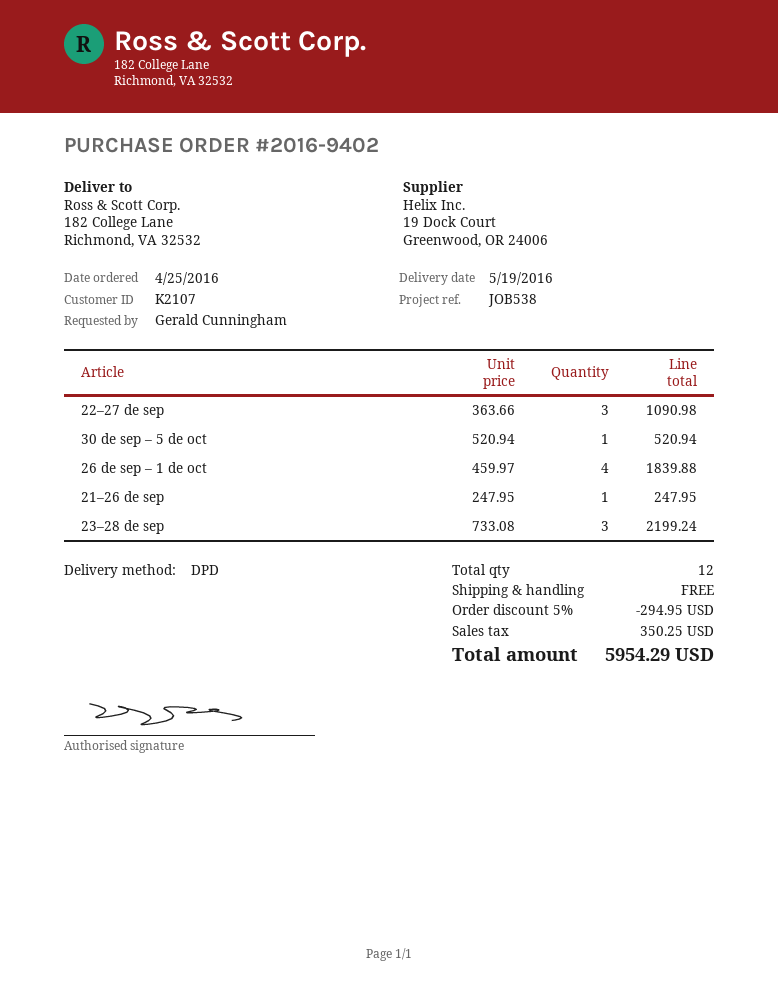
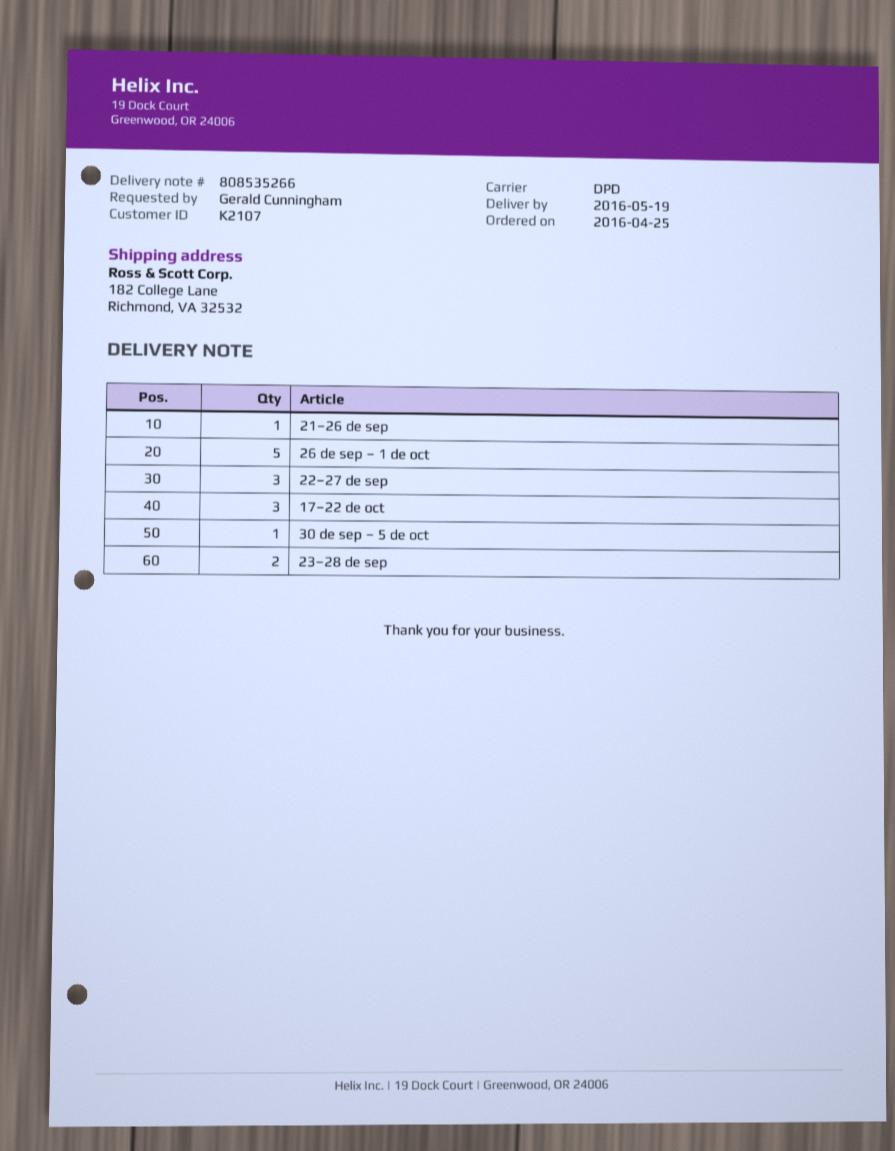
26 de sep – 1 de oct: 4 -> 5
23–28 de sep: 3 -> 2
17–22 de oct: none -> 3

